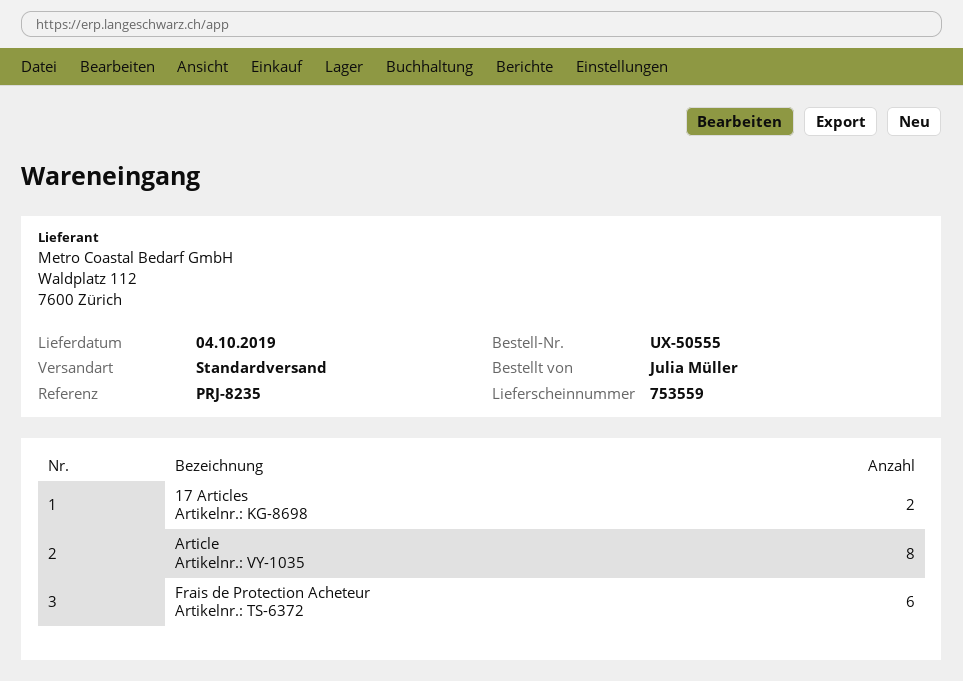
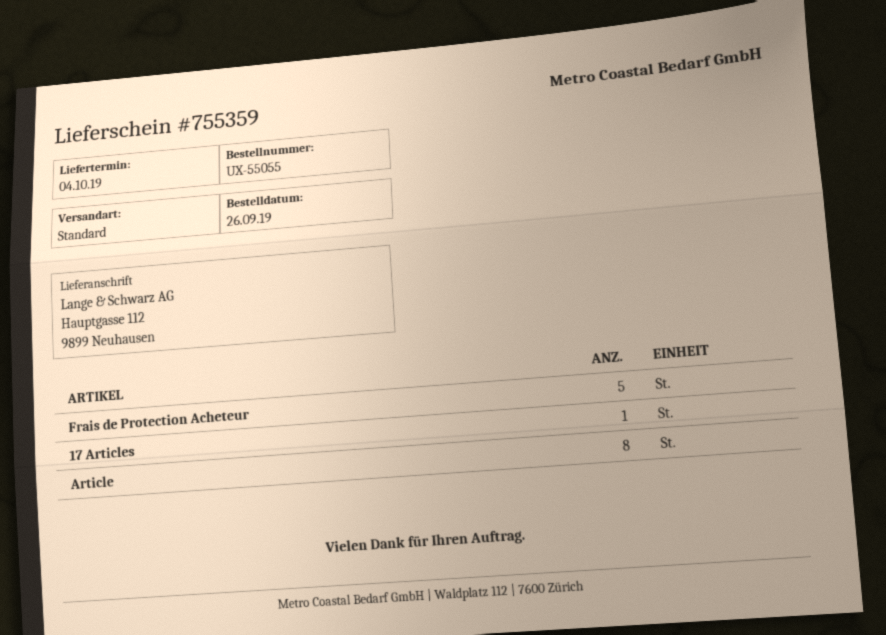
order number: UX-50555 -> UX-55055
delivery note number: 753559 -> 755359
17 Articles: 2 -> 1
Frais de Protection Acheteur: 6 -> 5

